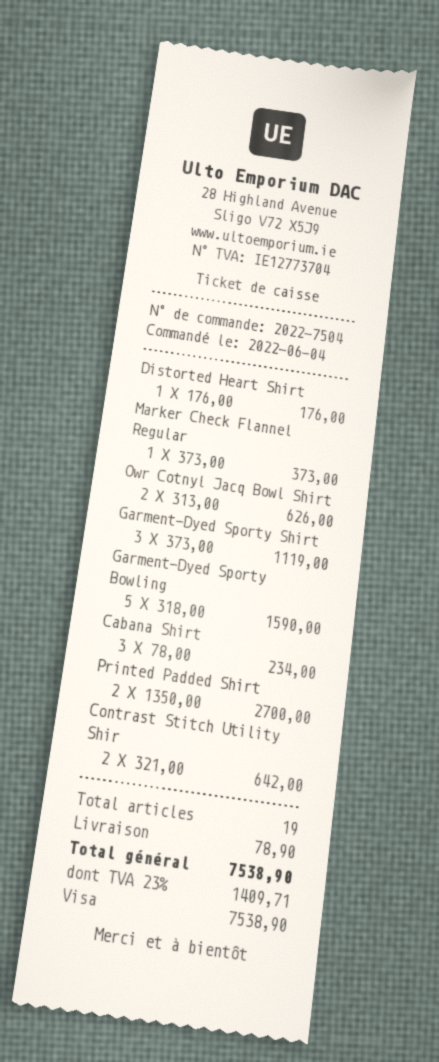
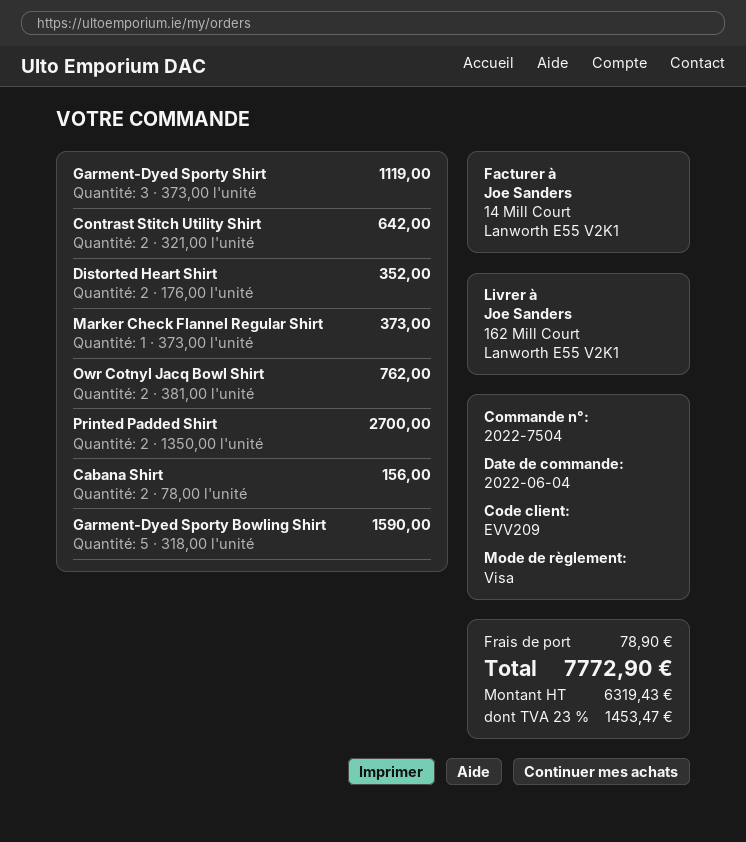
Distorted Heart Shirt: 1 x 176.00 = 176.00 -> 2 x 176.00 = 352.00
Owr Cotnyl Jacq Bowl Shirt: 2 x 313.00 = 626.00 -> 2 x 381.00 = 762.00
Cabana Shirt: 3 x 78.00 = 234.00 -> 2 x 78.00 = 156.00
tax: 23% = 1409.71 -> 23% = 1453.47
total: 7538.90 -> 7772.90

